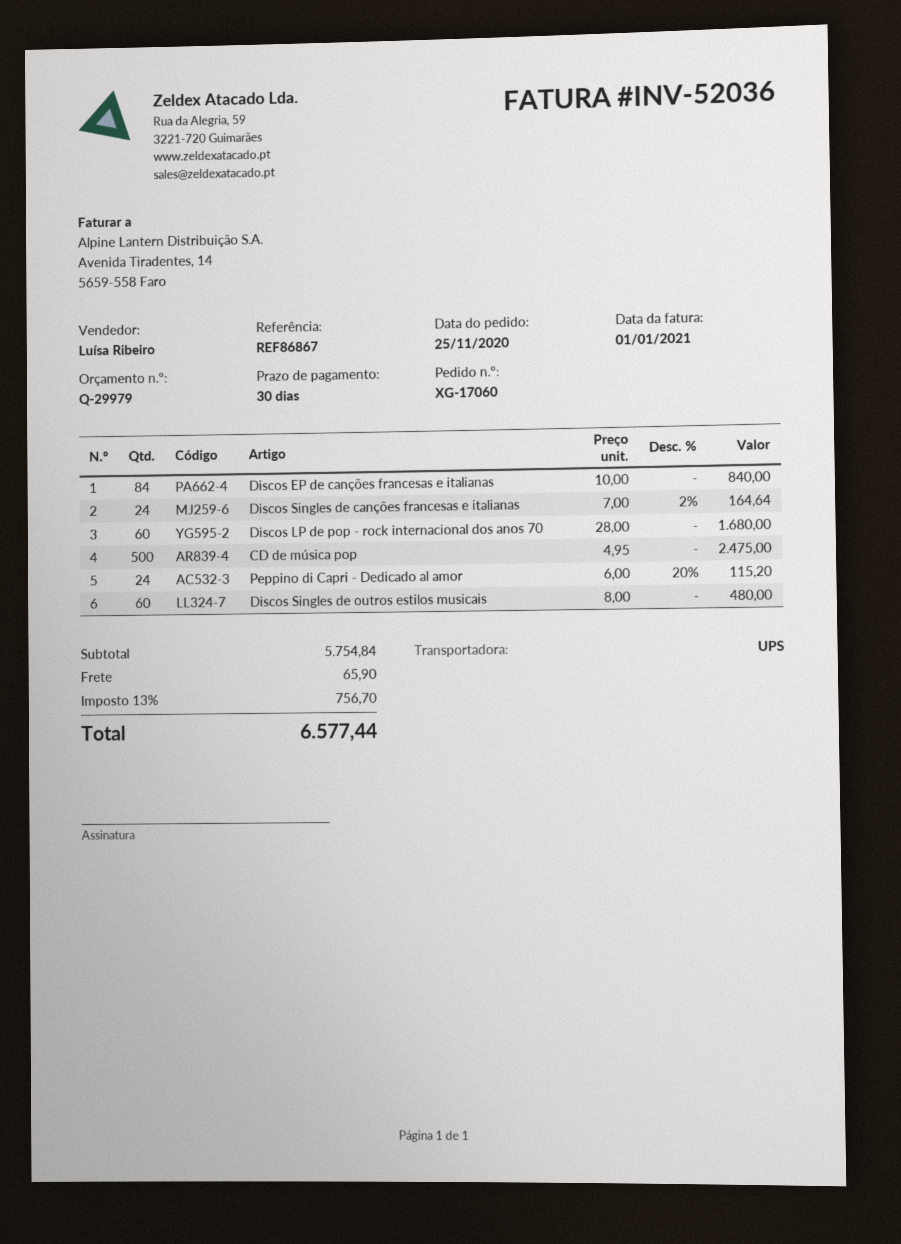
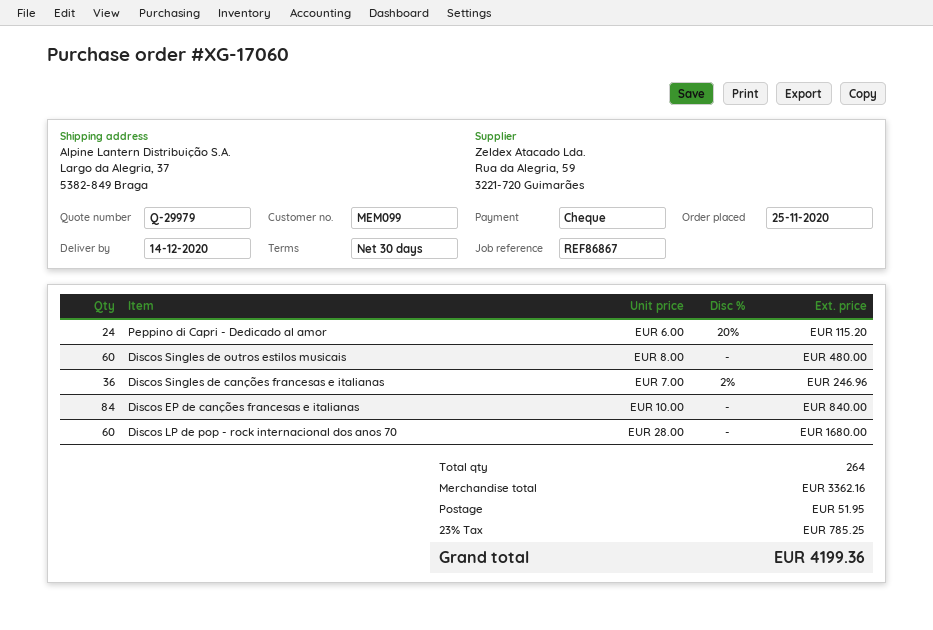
Discos Singles de canções francesas e italianas: 24 x 7.00 - 2% = 164.64 -> 36 x 7.00 - 2% = 246.96
CD de música pop: 500 x 4.95 = 2475.00 -> none
subtotal: 5754.84 -> 3362.16
shipping: 65.90 -> 51.95
tax: 13% = 756.70 -> 23% = 785.25
total: 6577.44 -> 4199.36

